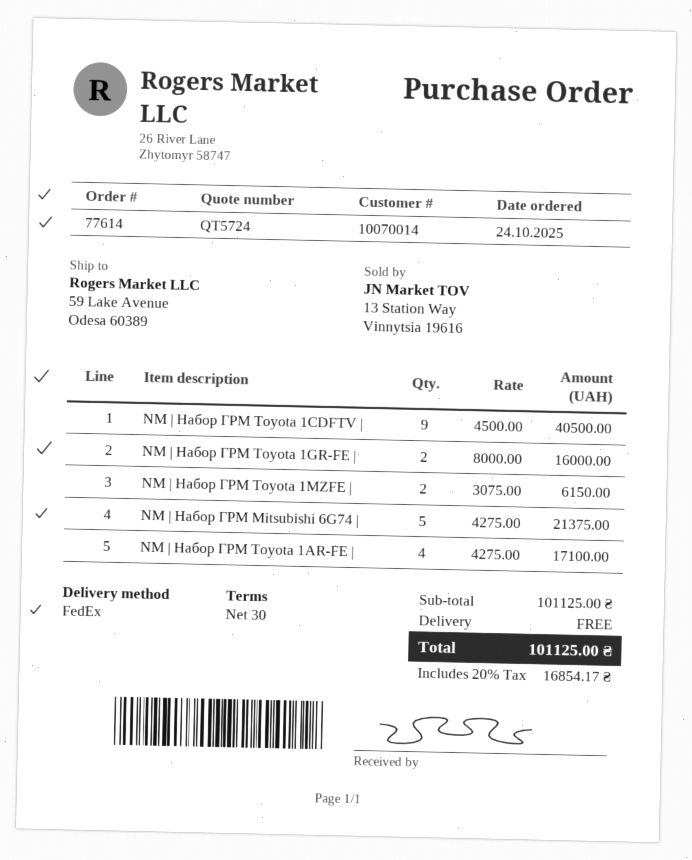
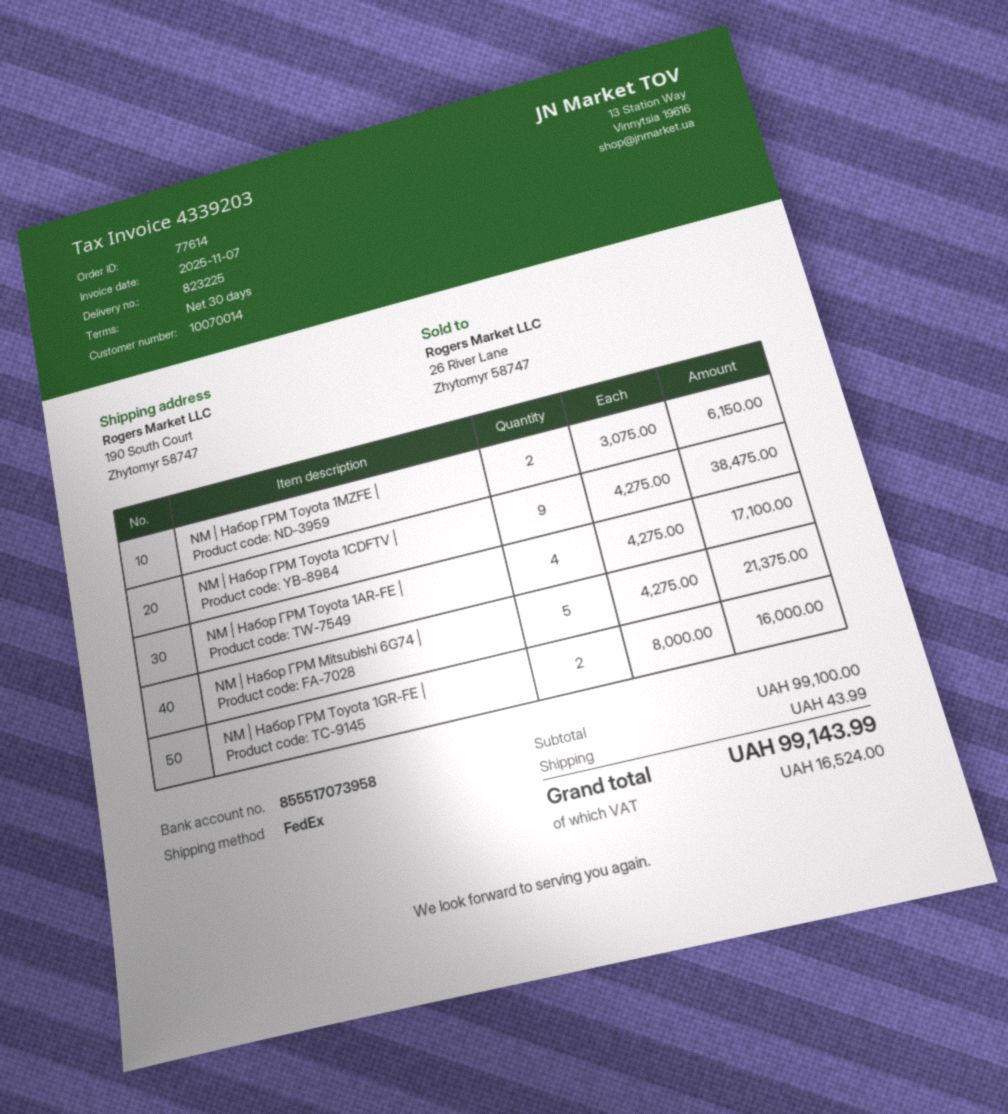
ship to: 59 Lake Avenue, Odesa 60389 -> 190 South Court, Zhytomyr 58747
NM | Набор ГРМ Toyota 1CDFTV |: 9 x 4500.00 = 40500.00 -> 9 x 4275.00 = 38475.00
subtotal: 101125.00 -> 99100.00
shipping: 0.00 -> 43.99
tax: 16854.17 -> 16524.00
total: 101125.00 -> 99143.99

